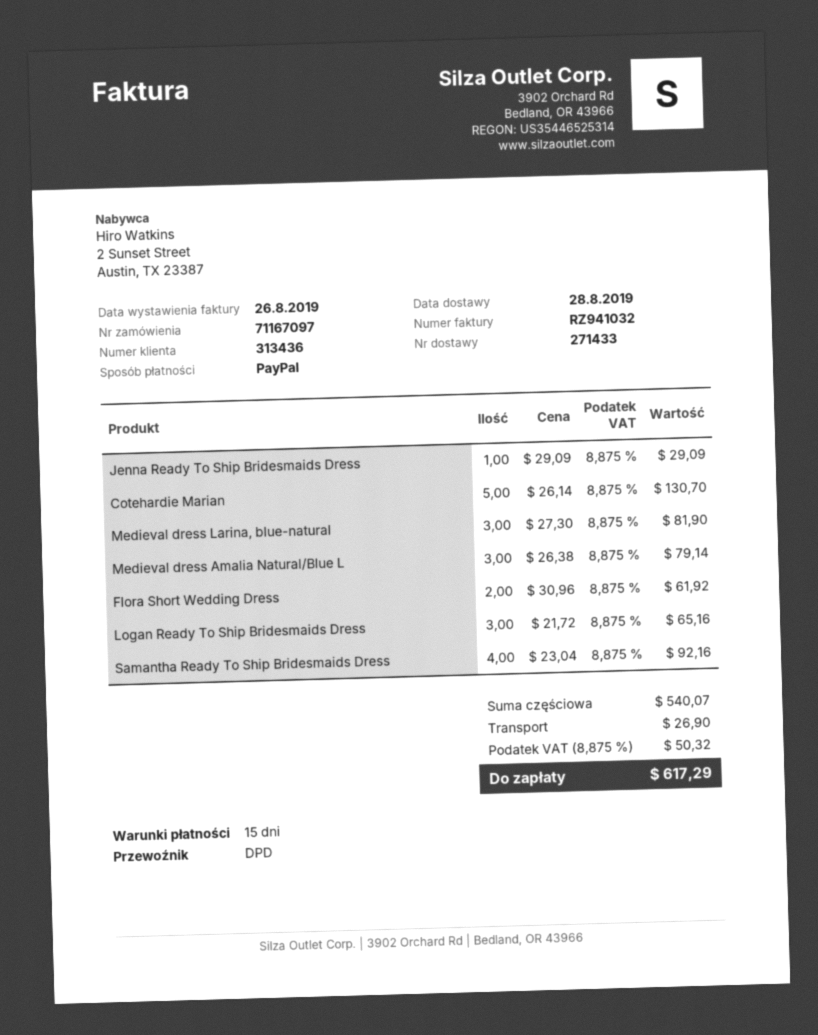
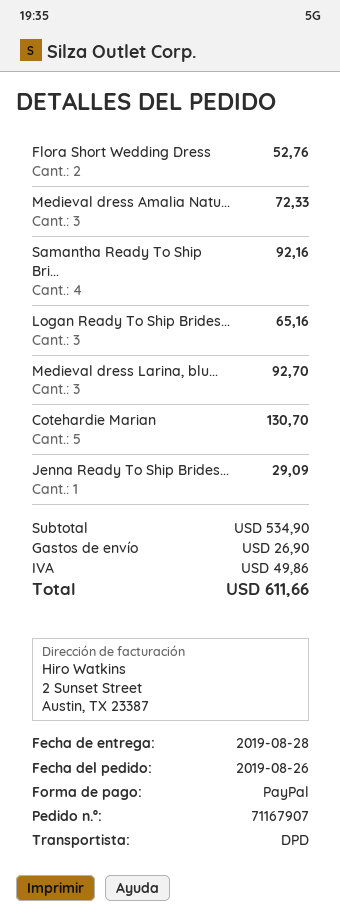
order number: 71167097 -> 71167907
Medieval dress Larina, blue-natural: 3 for 81.90 -> 3 for 92.70
Medieval dress Amalia Natural/Blue L: 3 for 79.14 -> 3 for 72.33
Flora Short Wedding Dress: 2 for 61.92 -> 2 for 52.76
subtotal: 540.07 -> 534.90
tax: 50.32 -> 49.86
total: 617.29 -> 611.66

